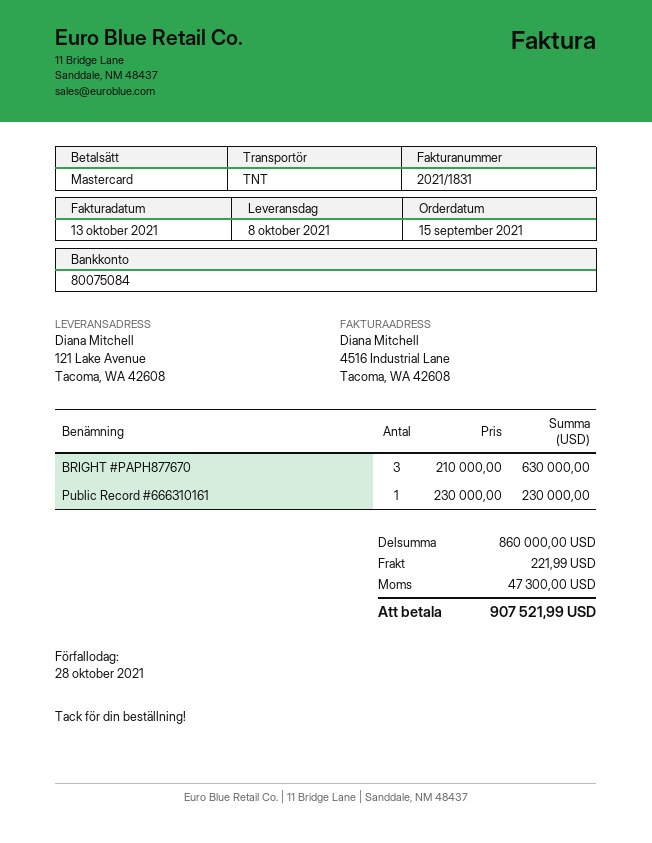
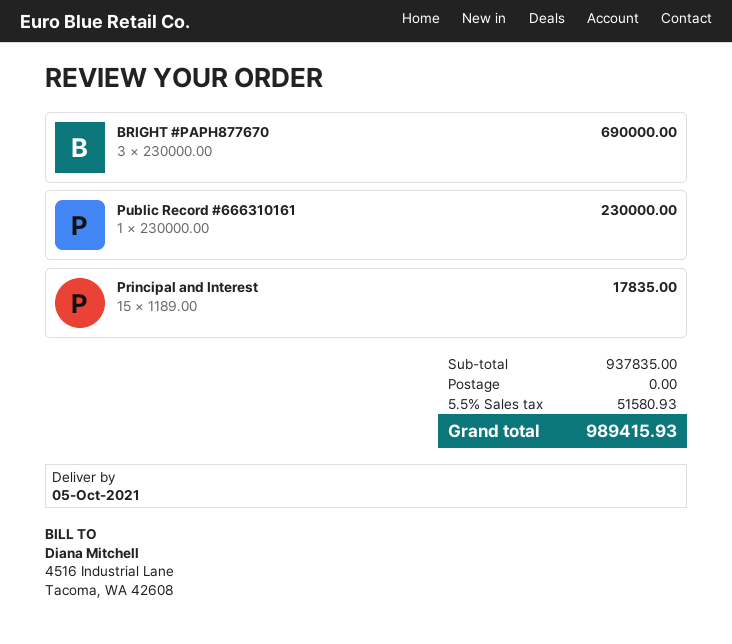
delivery date: 2021-10-08 -> 2021-10-05
BRIGHT #PAPH877670: 3 x 210000.00 = 630000.00 -> 3 x 230000.00 = 690000.00
Principal and Interest: none -> 15 x 1189.00 = 17835.00
subtotal: 860000.00 -> 937835.00
shipping: 221.99 -> 0.00
tax: 47300.00 -> 51580.93
total: 907521.99 -> 989415.93

